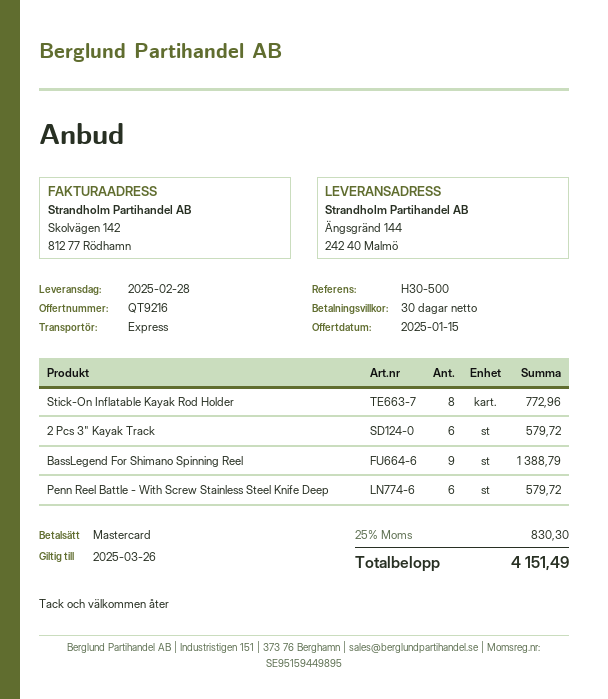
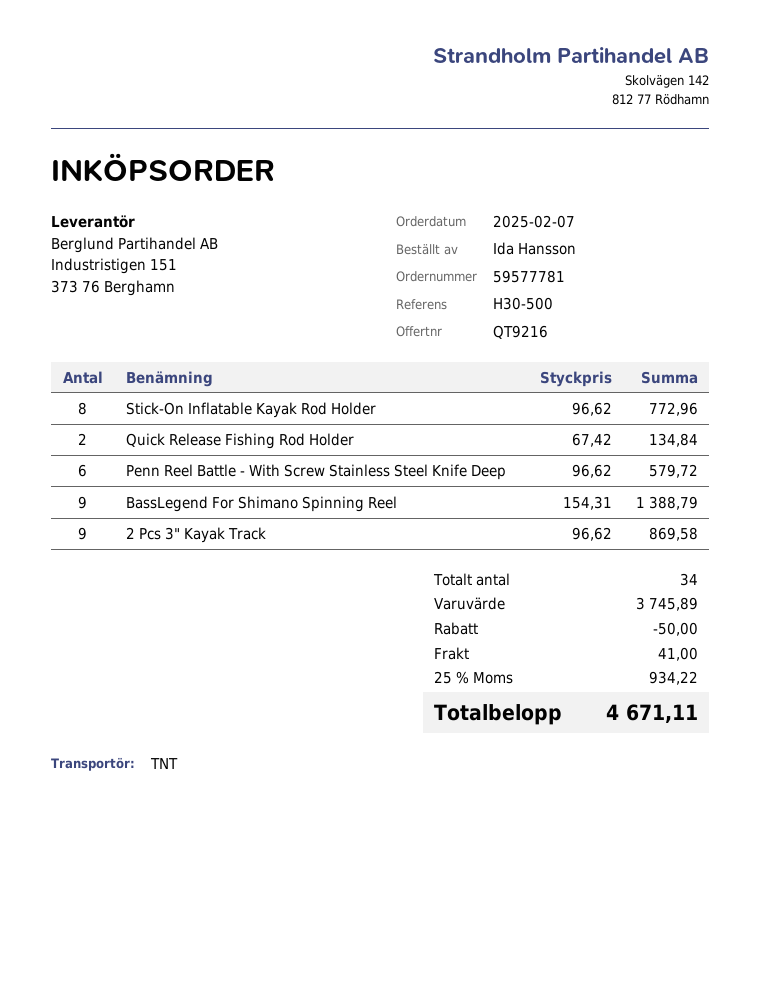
shipping method: express -> TNT
2 Pcs 3" Kayak Track: 6 for 579.72 -> 9 for 869.58
Quick Release Fishing Rod Holder: none -> 2 for 134.84
discount: none -> 50.00
shipping: none -> 41.00
tax: 25% = 830.30 -> 25% = 934.22
total: 4151.49 -> 4671.11

